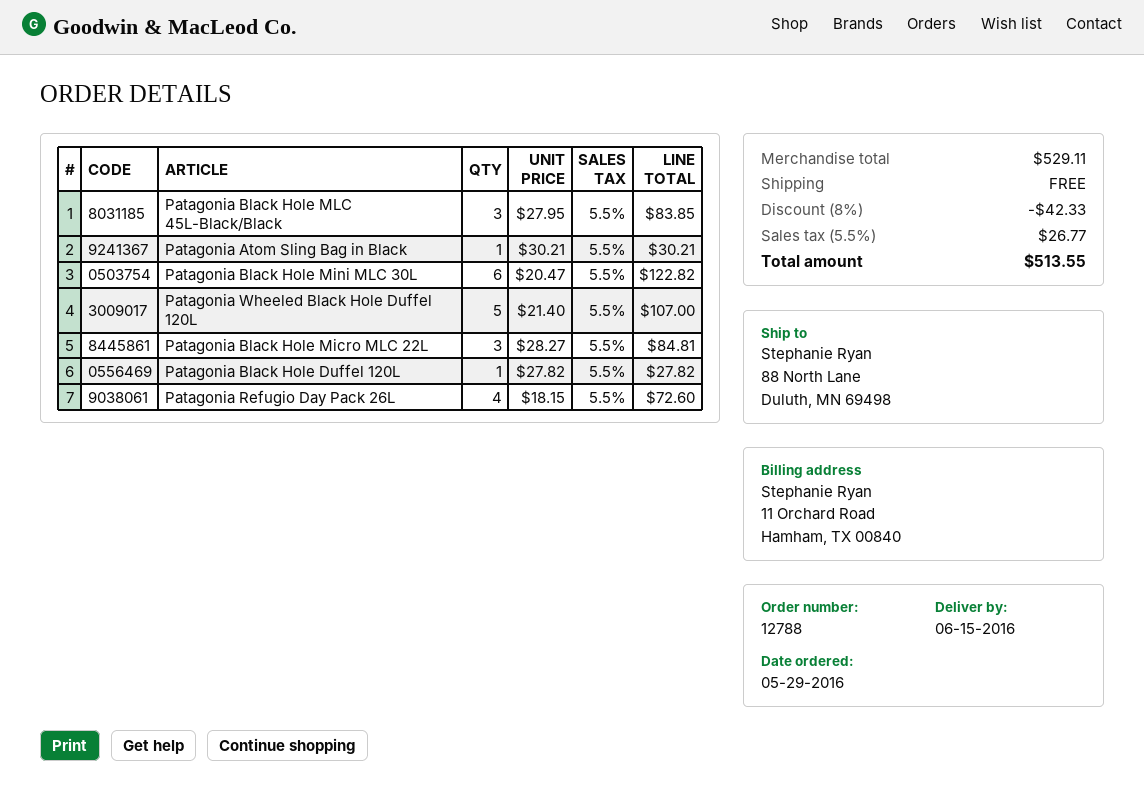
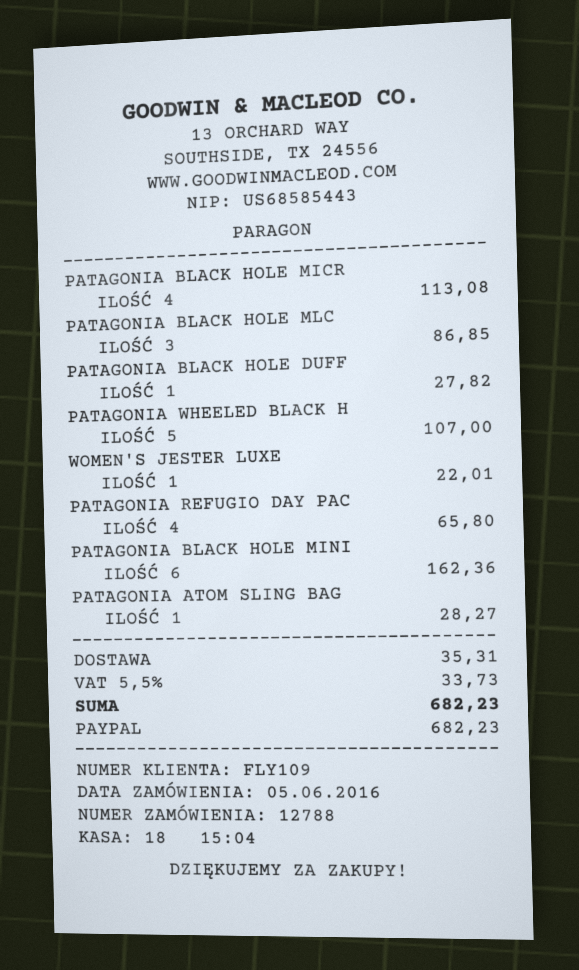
order date: 2016-05-29 -> 2016-06-05
Patagonia Black Hole MLC 45L-Black/Black: 3 for 83.85 -> 3 for 86.85
Patagonia Atom Sling Bag in Black: 1 for 30.21 -> 1 for 28.27
Patagonia Black Hole Mini MLC 30L: 6 for 122.82 -> 6 for 162.36
Patagonia Black Hole Micro MLC 22L: 3 for 84.81 -> 4 for 113.08
Patagonia Refugio Day Pack 26L: 4 for 72.60 -> 4 for 65.80
WOMEN'S JESTER LUXE: none -> 1 for 22.01
discount: 8% = 42.33 -> none
shipping: 0.00 -> 35.31
tax: 5.5% = 26.77 -> 5.5% = 33.73
total: 513.55 -> 682.23

